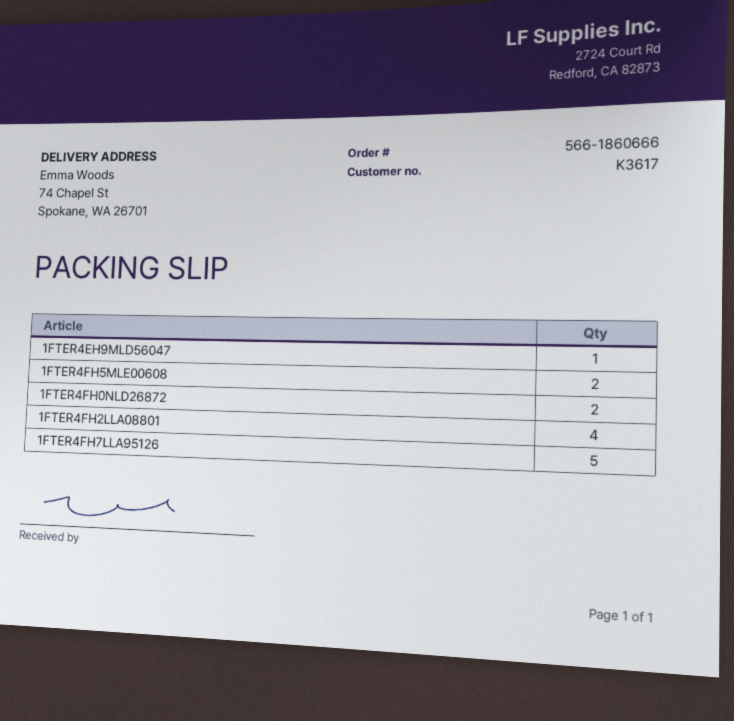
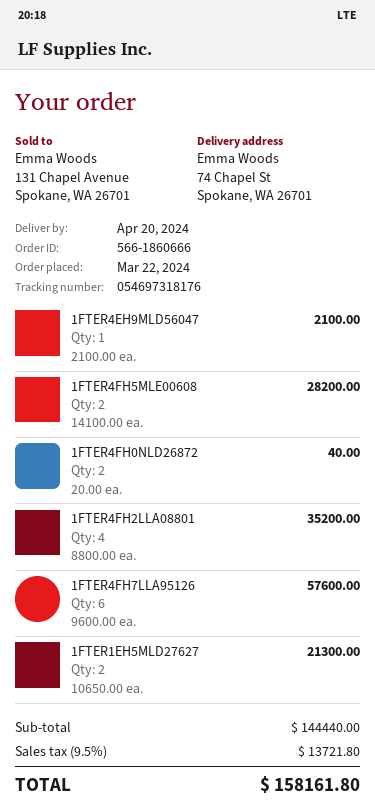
1FTER4FH7LLA95126: 5 -> 6
1FTER1EH5MLD27627: none -> 2

